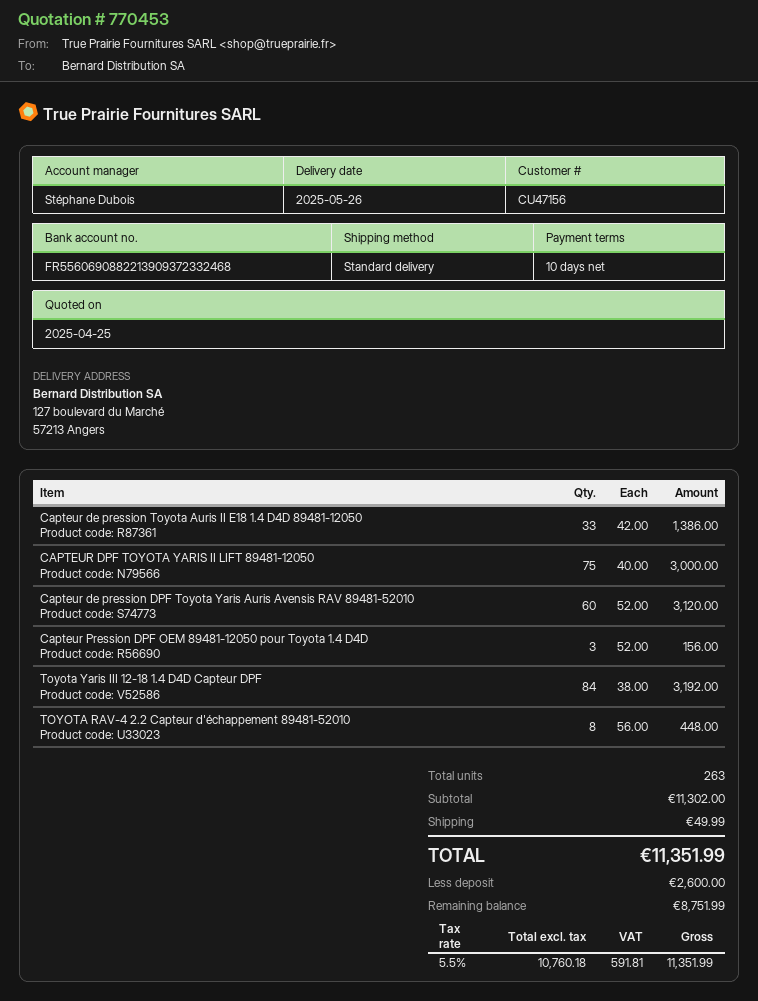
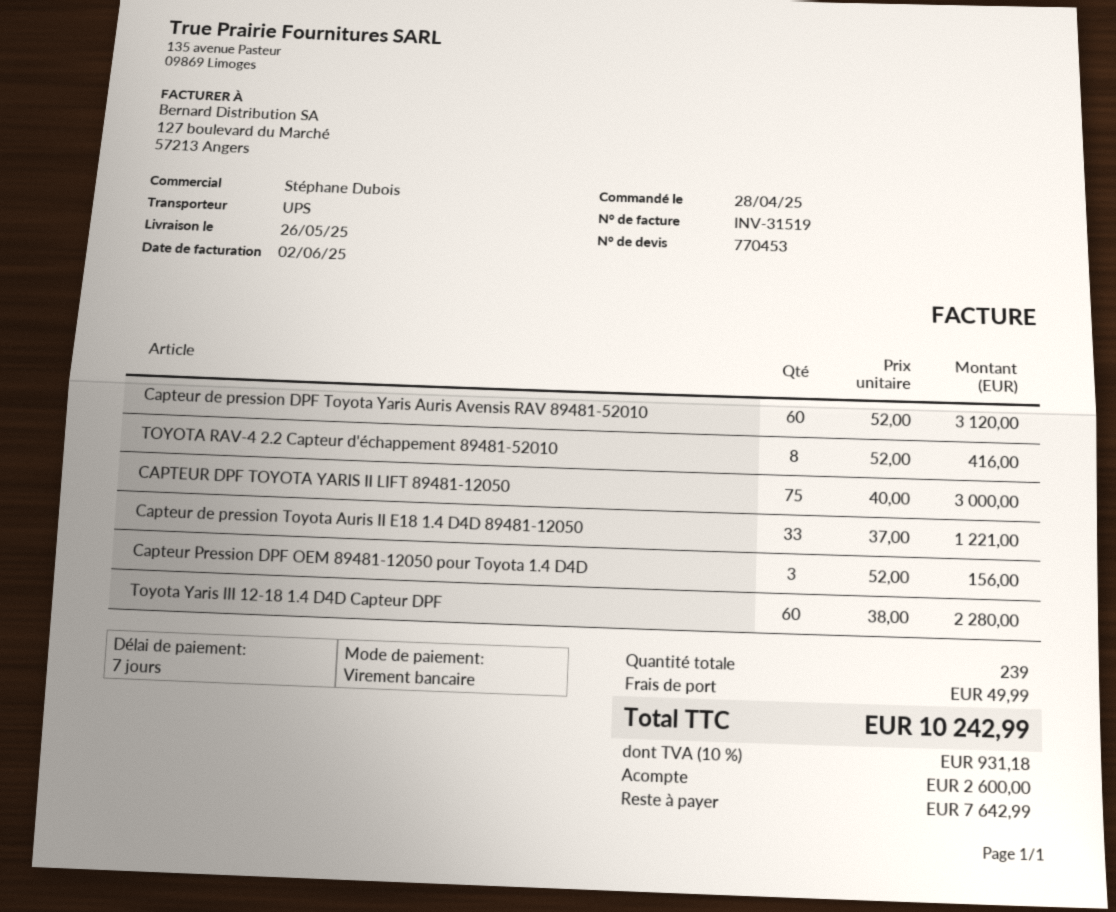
payment terms: 10 days -> 7 days
shipping method: standard -> UPS
Capteur de pression Toyota Auris II E18 1.4 D4D 89481-12050: 33 x 42.00 = 1386.00 -> 33 x 37.00 = 1221.00
Toyota Yaris III 12-18 1.4 D4D Capteur DPF: 84 x 38.00 = 3192.00 -> 60 x 38.00 = 2280.00
TOYOTA RAV-4 2.2 Capteur d'échappement 89481-52010: 8 x 56.00 = 448.00 -> 8 x 52.00 = 416.00
total quantity: 263 -> 239
tax: 5.5% = 591.81 -> 10% = 931.18
total: 11351.99 -> 10242.99
balance: 8751.99 -> 7642.99

